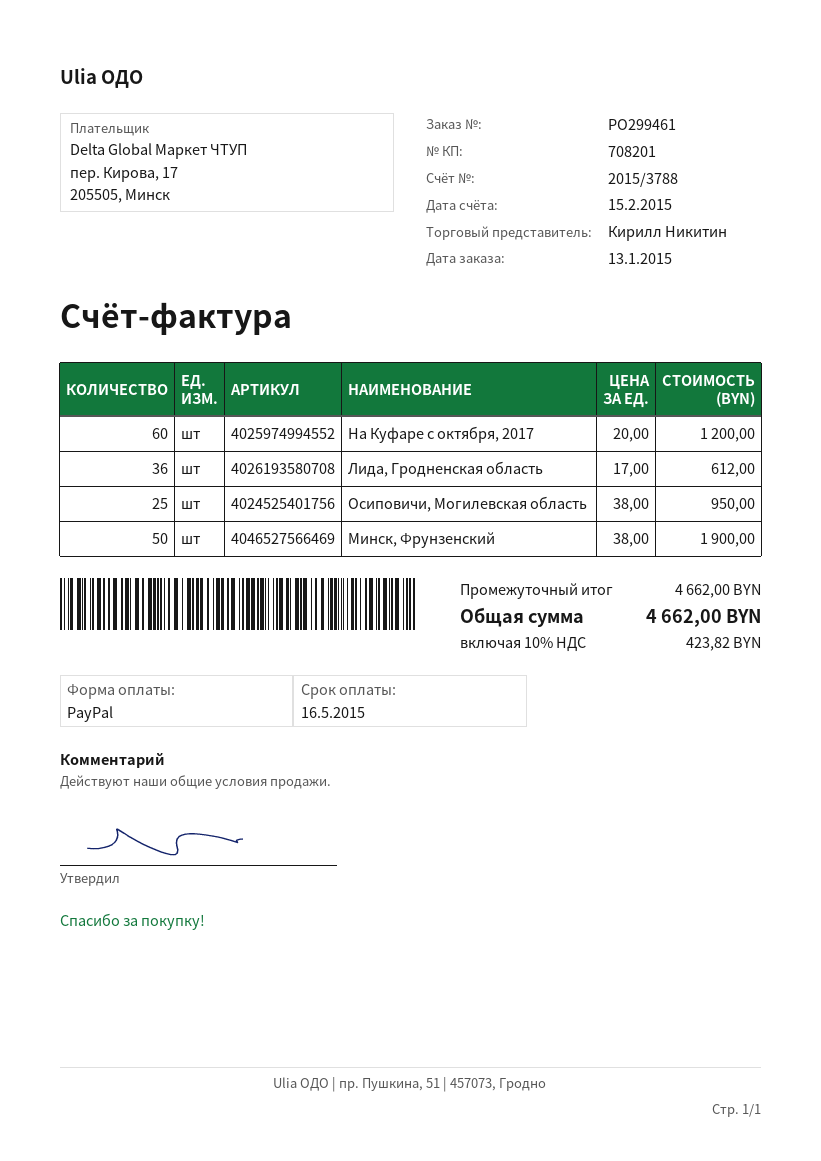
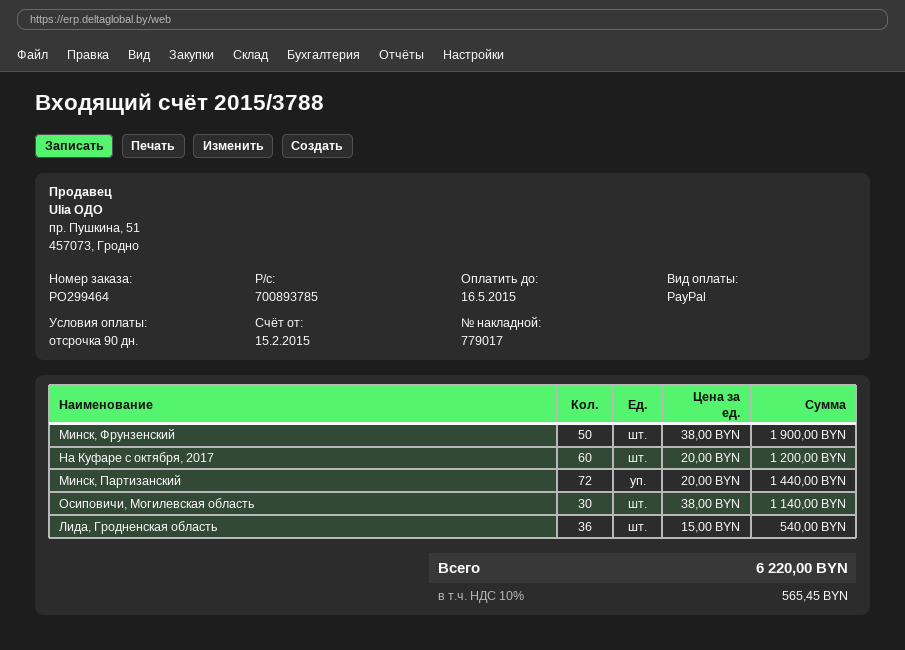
order number: PO299461 -> PO299464
Лида, Гродненская область: 36 x 17.00 = 612.00 -> 36 x 15.00 = 540.00
Осиповичи, Могилевская область: 25 x 38.00 = 950.00 -> 30 x 38.00 = 1140.00
Минск, Партизанский: none -> 72 x 20.00 = 1440.00
tax: 10% = 423.82 -> 10% = 565.45
total: 4662.00 -> 6220.00

